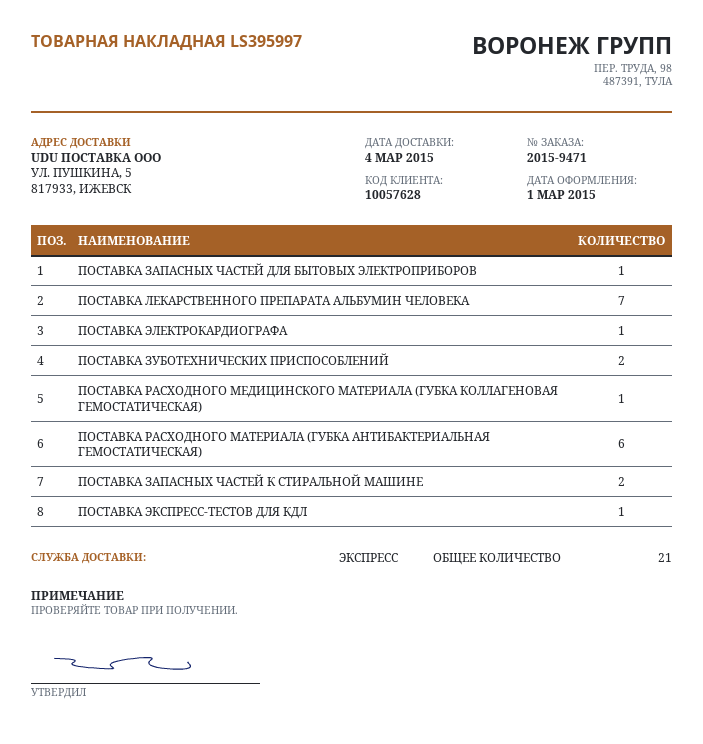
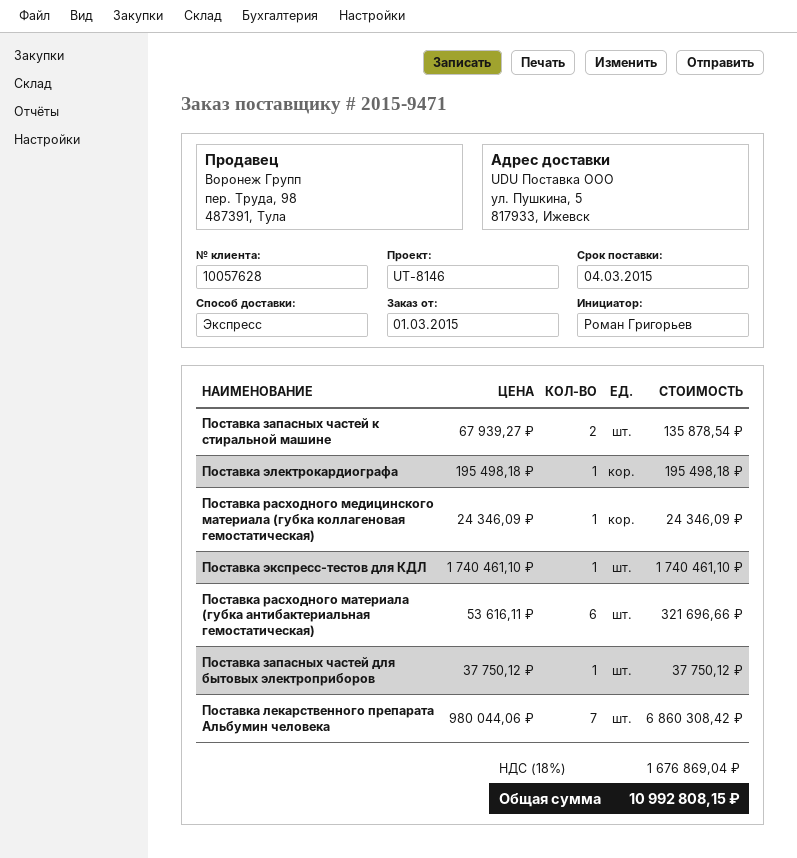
ПОСТАВКА ЗУБОТЕХНИЧЕСКИХ ПРИСПОСОБЛЕНИЙ: 2 -> none

